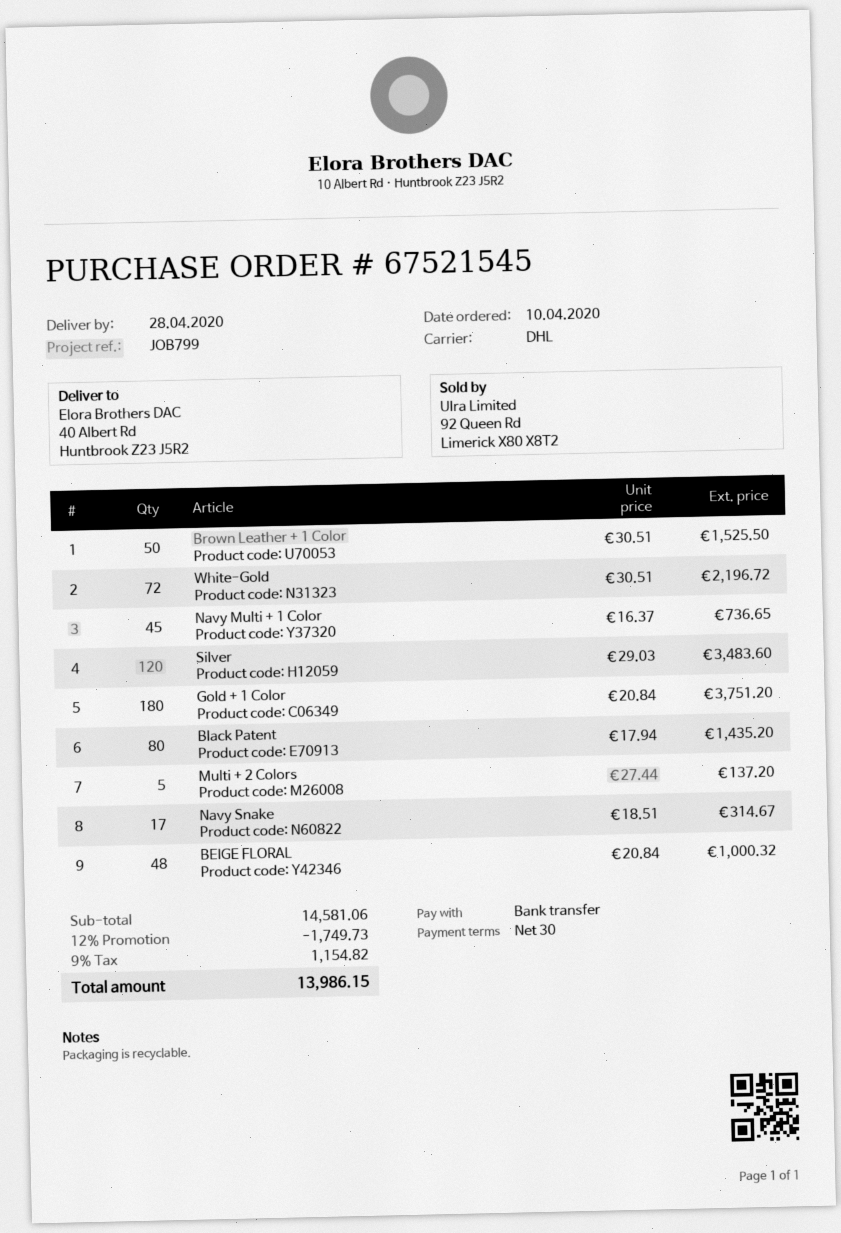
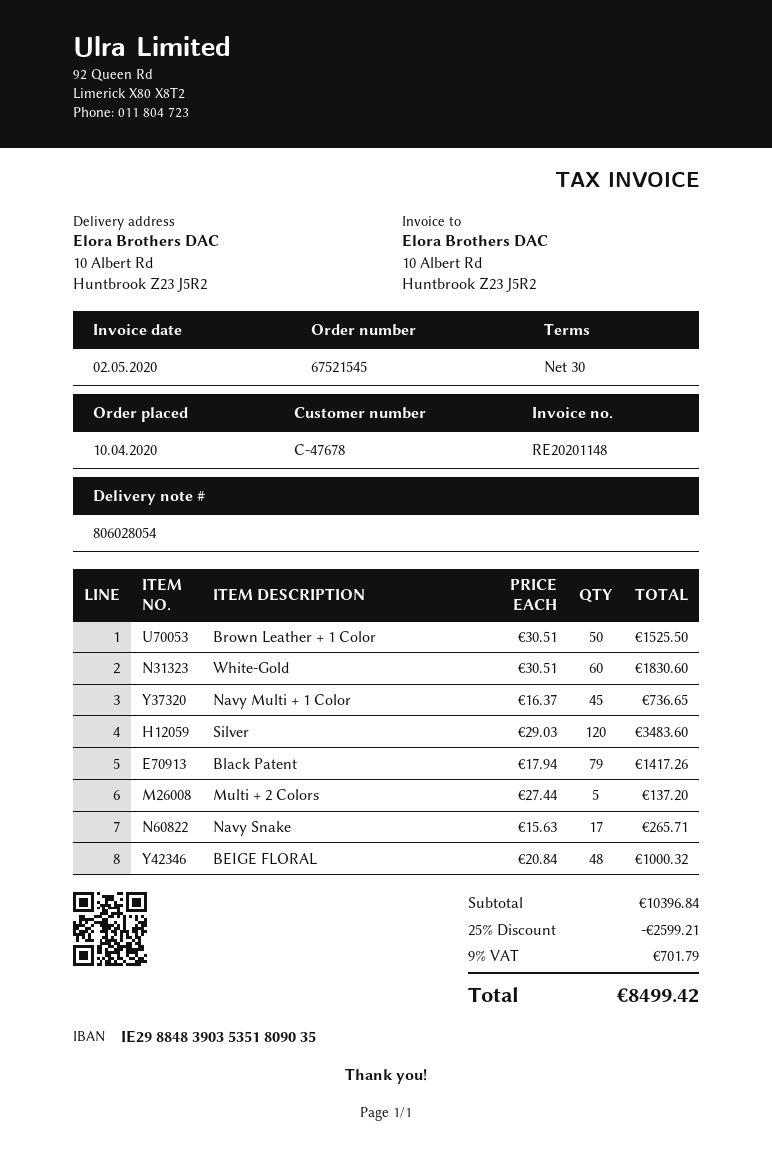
ship to: 40 Albert Rd, Huntbrook Z23 J5R2 -> 10 Albert Rd, Huntbrook Z23 J5R2
White-Gold: 72 x 30.51 = 2196.72 -> 60 x 30.51 = 1830.60
Gold + 1 Color: 180 x 20.84 = 3751.20 -> none
Black Patent: 80 x 17.94 = 1435.20 -> 79 x 17.94 = 1417.26
Navy Snake: 17 x 18.51 = 314.67 -> 17 x 15.63 = 265.71
subtotal: 14581.06 -> 10396.84
discount: 12% = 1749.73 -> 25% = 2599.21
tax: 9% = 1154.82 -> 9% = 701.79
total: 13986.15 -> 8499.42

